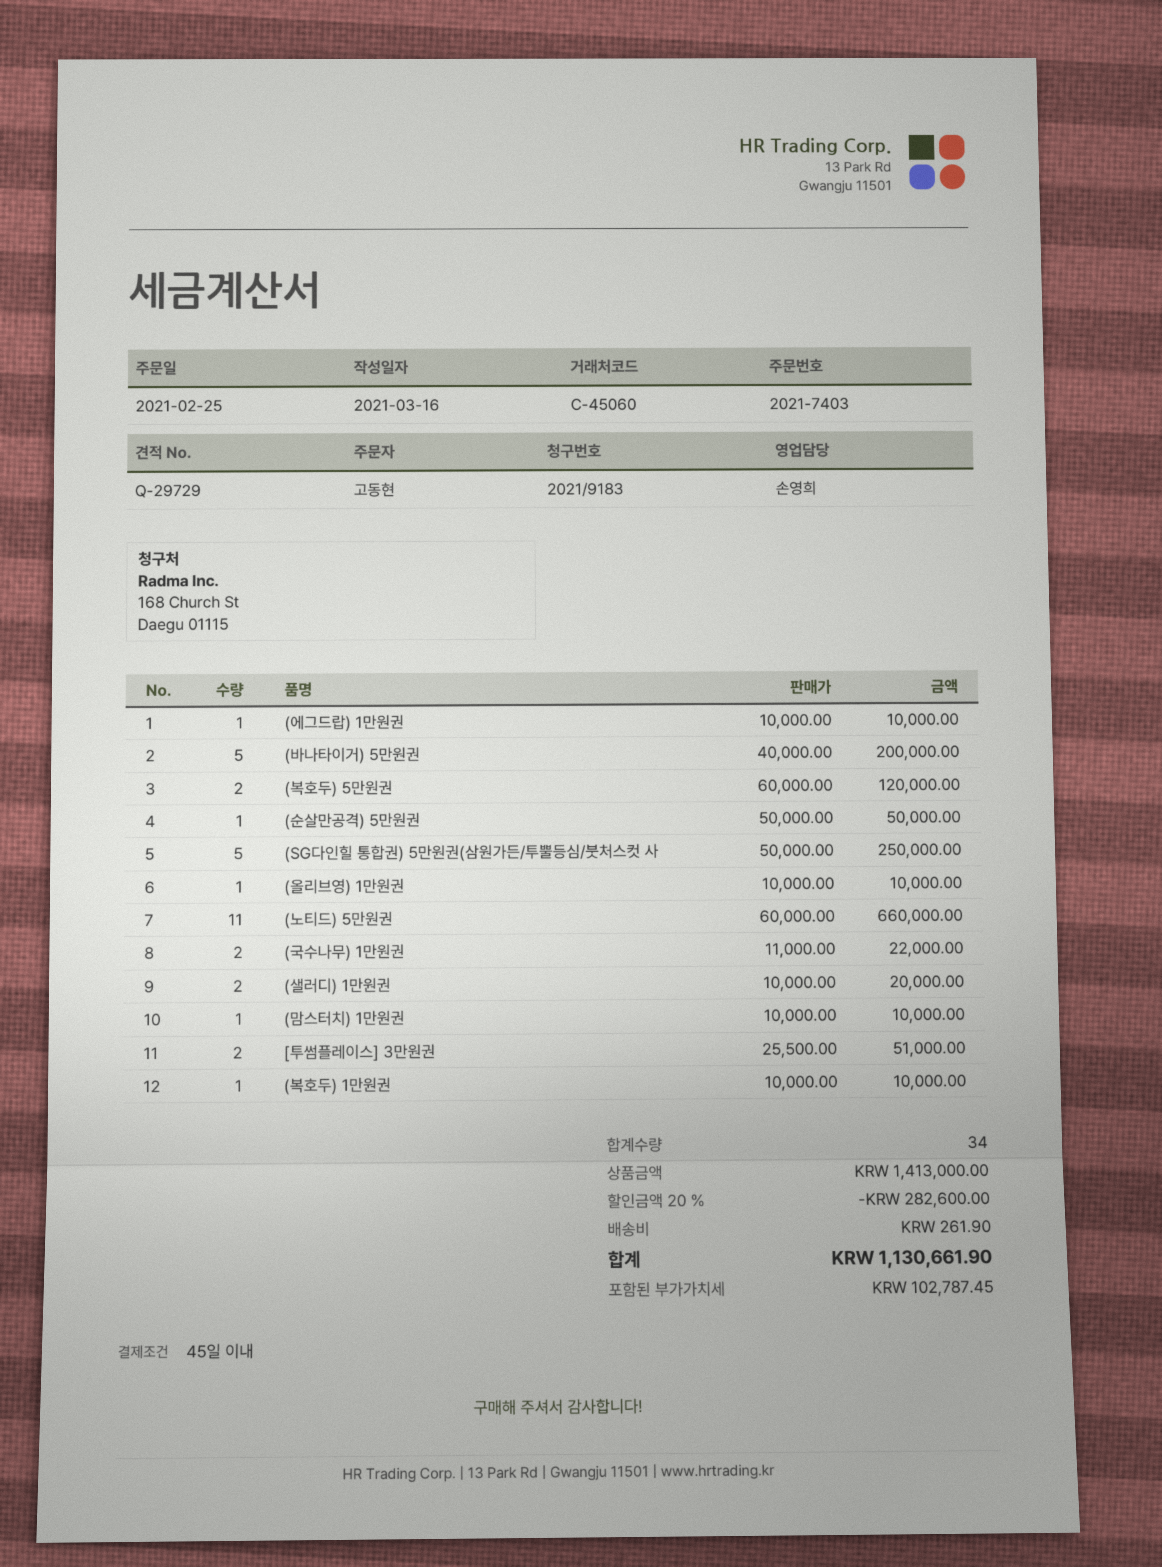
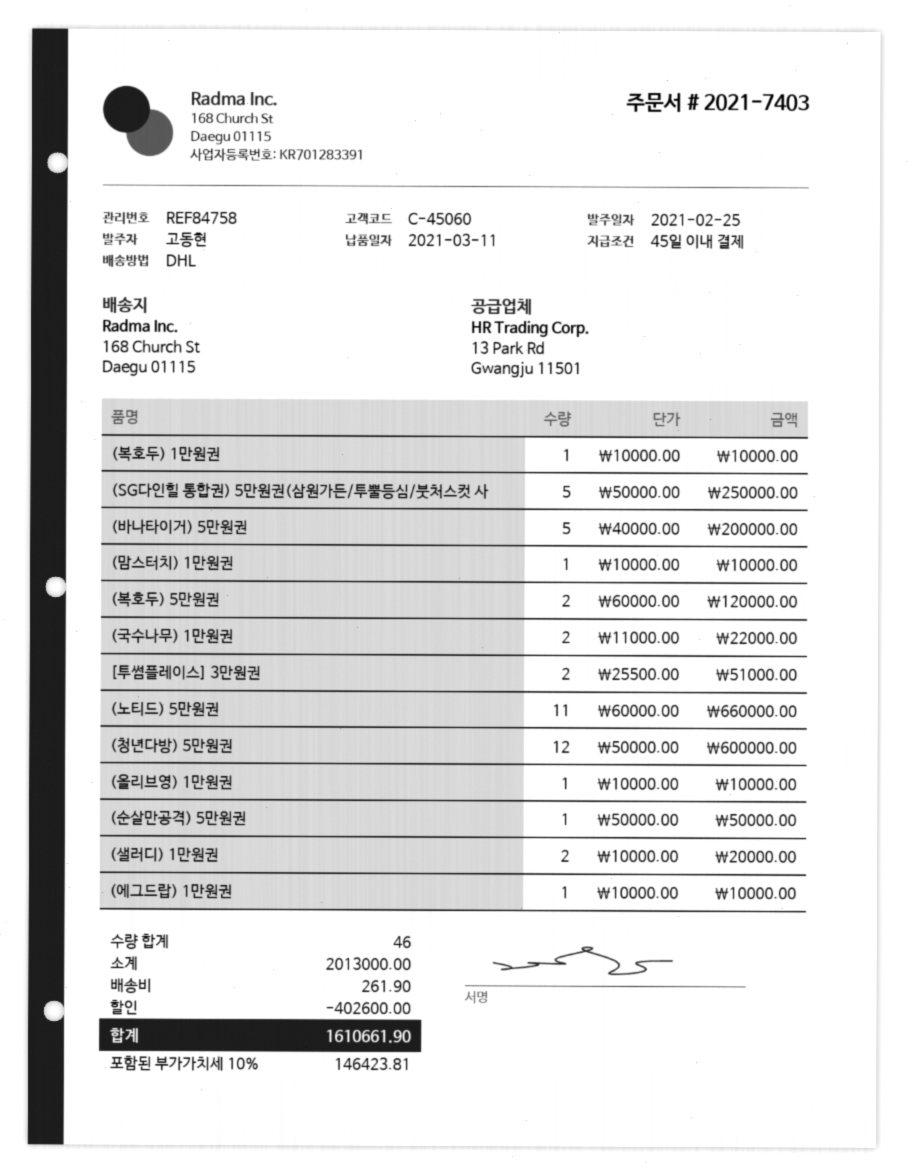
(청년다방) 5만원권: none -> 12 x 50000.00 = 600000.00
total quantity: 34 -> 46
subtotal: 1413000.00 -> 2013000.00
discount: 282600.00 -> 402600.00
tax: 102787.45 -> 146423.81
total: 1130661.90 -> 1610661.90

